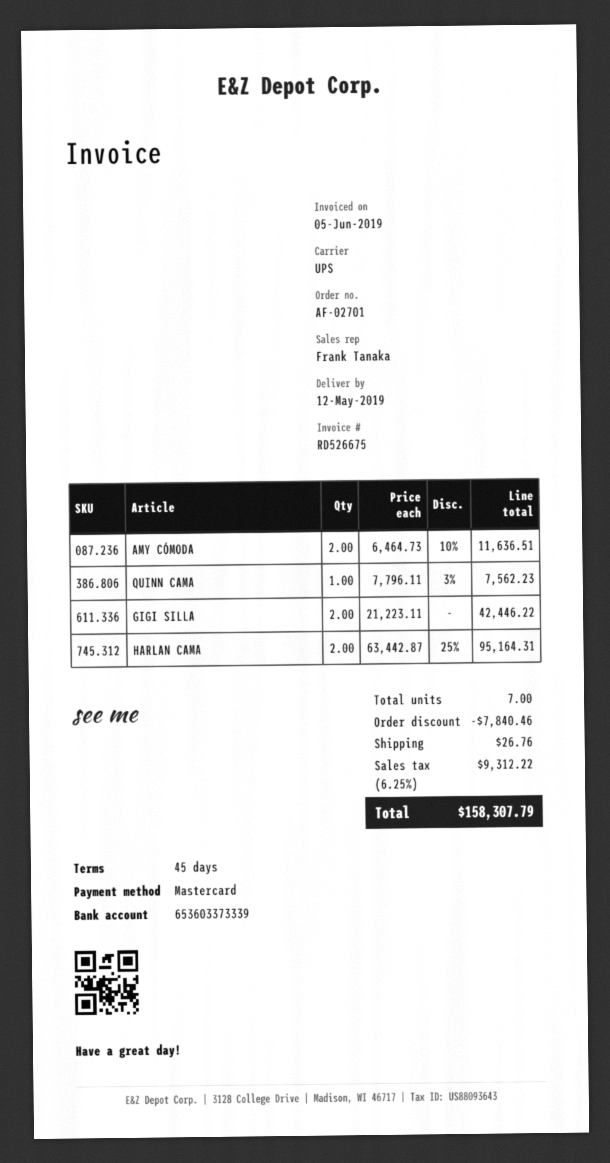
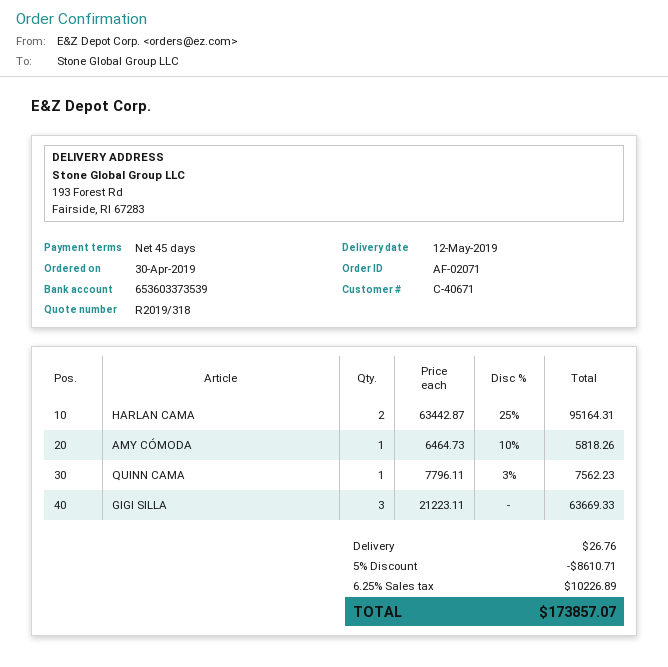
order number: AF-02701 -> AF-02071
bank account: 653603373339 -> 653603373539
AMY CÓMODA: 2 x 6464.73 - 10% = 11636.51 -> 1 x 6464.73 - 10% = 5818.26
GIGI SILLA: 2 x 21223.11 = 42446.22 -> 3 x 21223.11 = 63669.33
discount: 7840.46 -> 8610.71
tax: 6.25% = 9312.22 -> 6.25% = 10226.89
total: 158307.79 -> 173857.07

